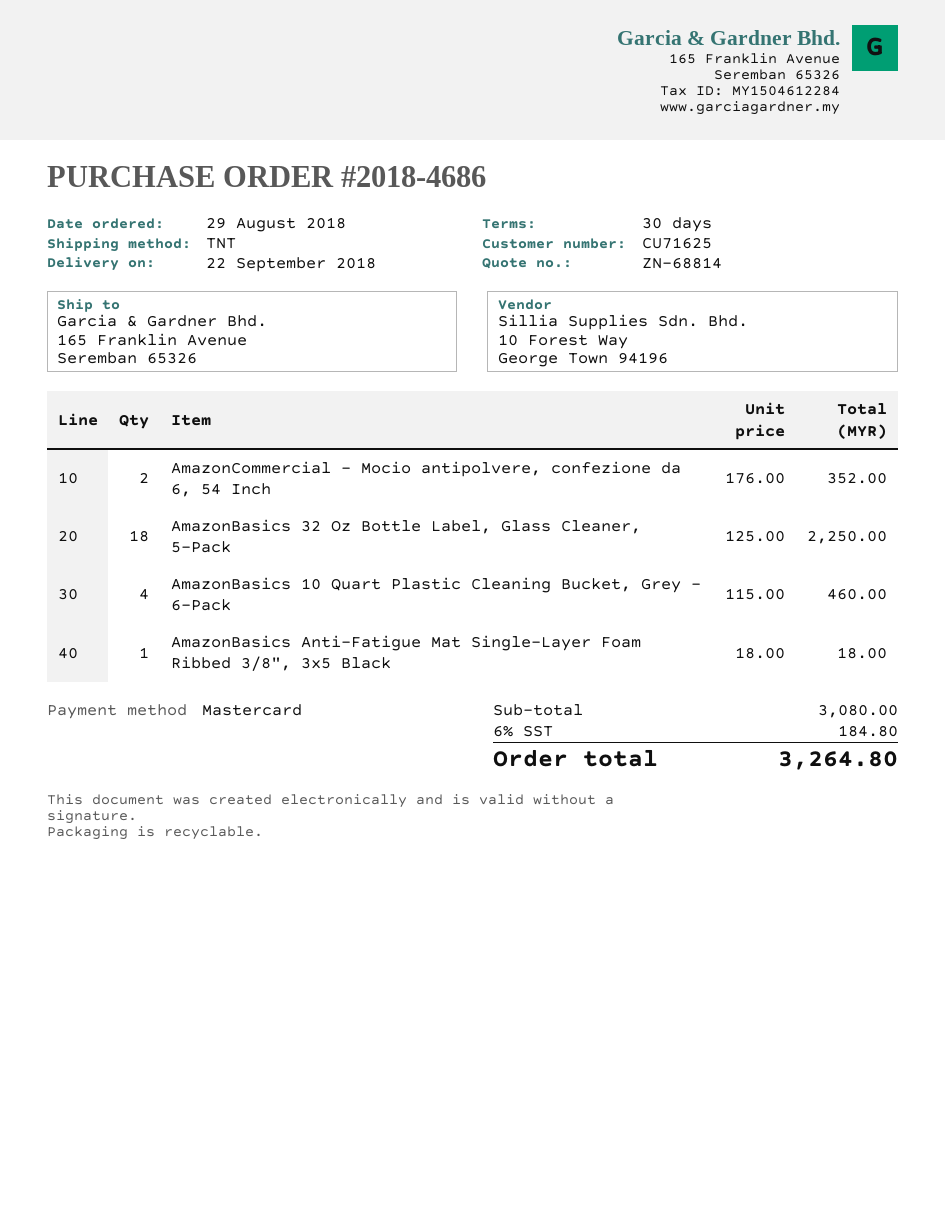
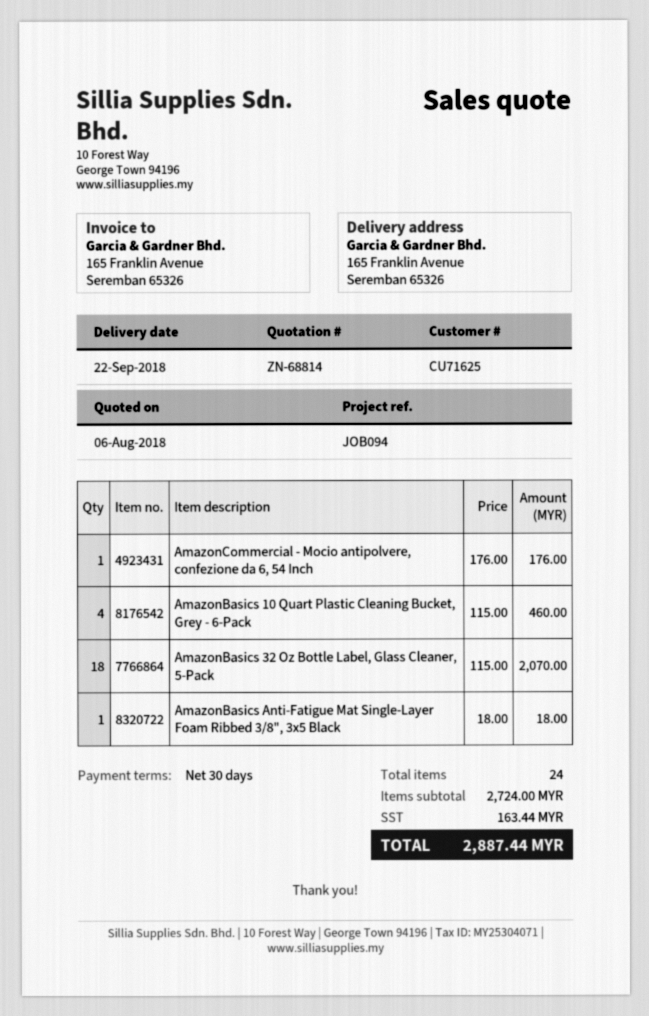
AmazonCommercial - Mocio antipolvere, confezione da 6, 54 Inch: 2 x 176.00 = 352.00 -> 1 x 176.00 = 176.00
AmazonBasics 32 Oz Bottle Label, Glass Cleaner, 5-Pack: 18 x 125.00 = 2250.00 -> 18 x 115.00 = 2070.00
subtotal: 3080.00 -> 2724.00
tax: 184.80 -> 163.44
total: 3264.80 -> 2887.44

